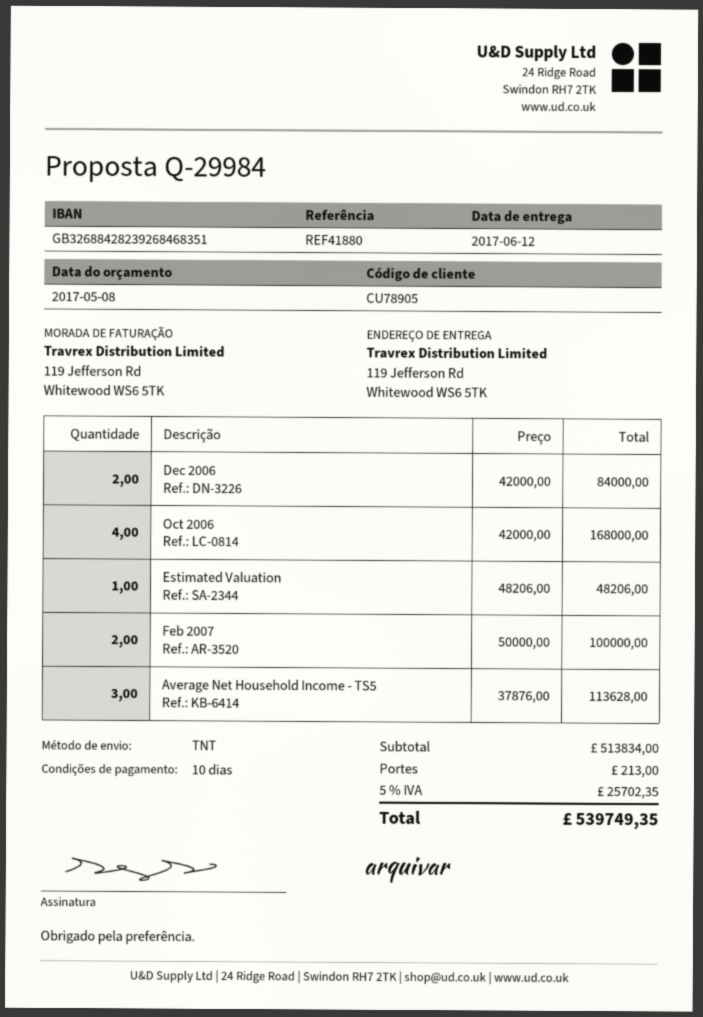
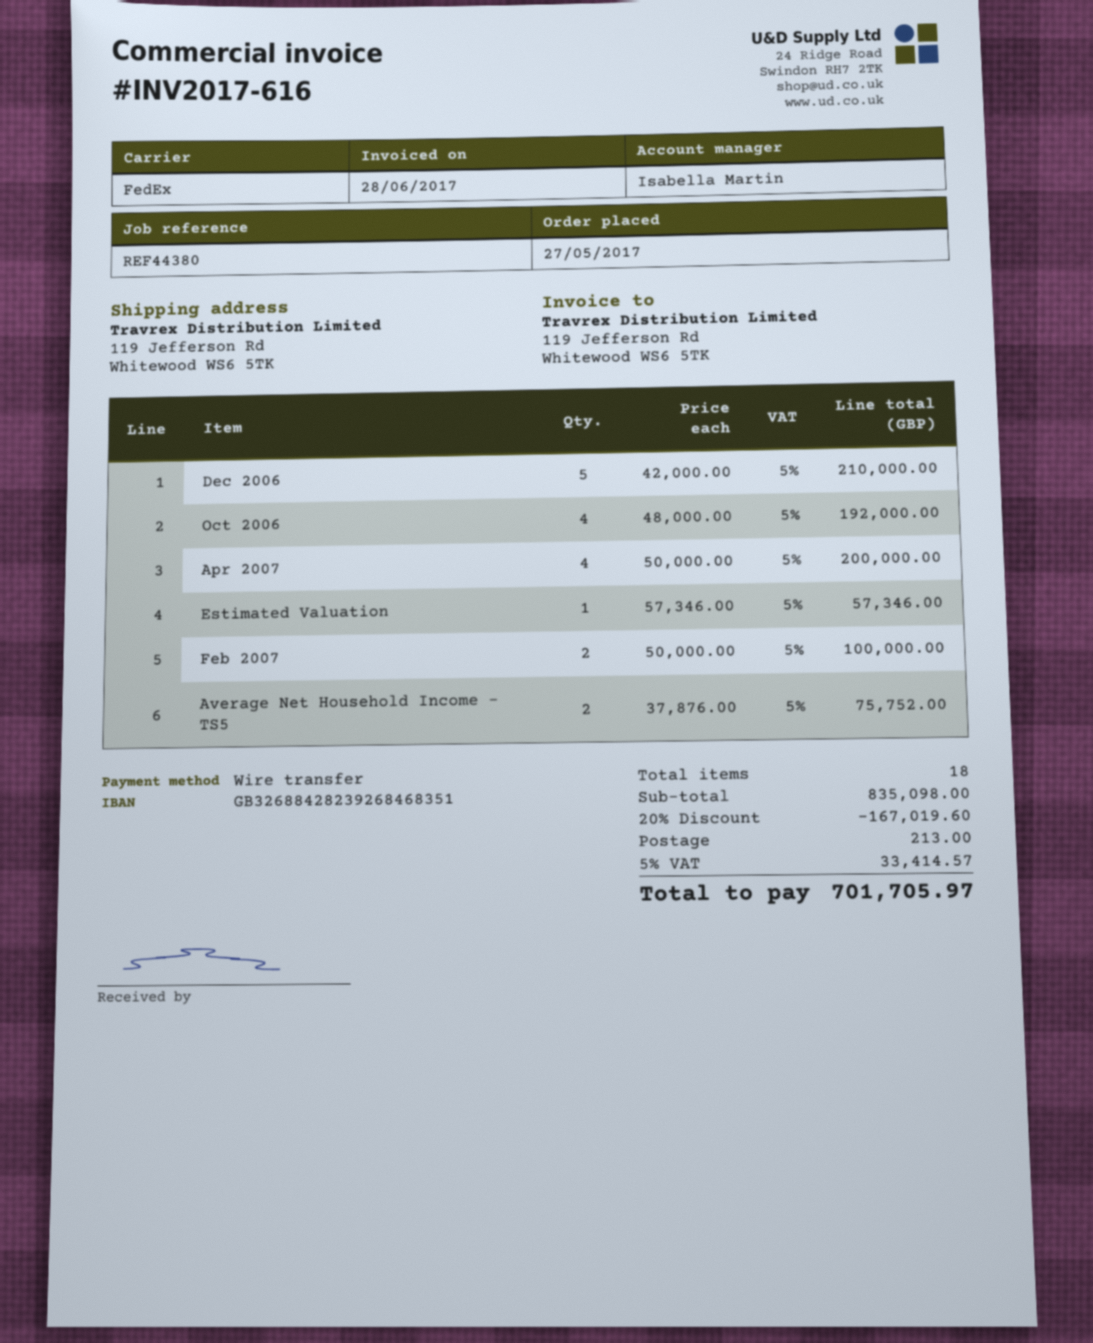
reference: REF41880 -> REF44380
shipping method: TNT -> FedEx
Dec 2006: 2 x 42000.00 = 84000.00 -> 5 x 42000.00 = 210000.00
Oct 2006: 4 x 42000.00 = 168000.00 -> 4 x 48000.00 = 192000.00
Estimated Valuation: 1 x 48206.00 = 48206.00 -> 1 x 57346.00 = 57346.00
Average Net Household Income - TS5: 3 x 37876.00 = 113628.00 -> 2 x 37876.00 = 75752.00
Apr 2007: none -> 4 x 50000.00 = 200000.00
subtotal: 513834.00 -> 835098.00
discount: none -> 20% = 167019.60
tax: 5% = 25702.35 -> 5% = 33414.57
total: 539749.35 -> 701705.97

